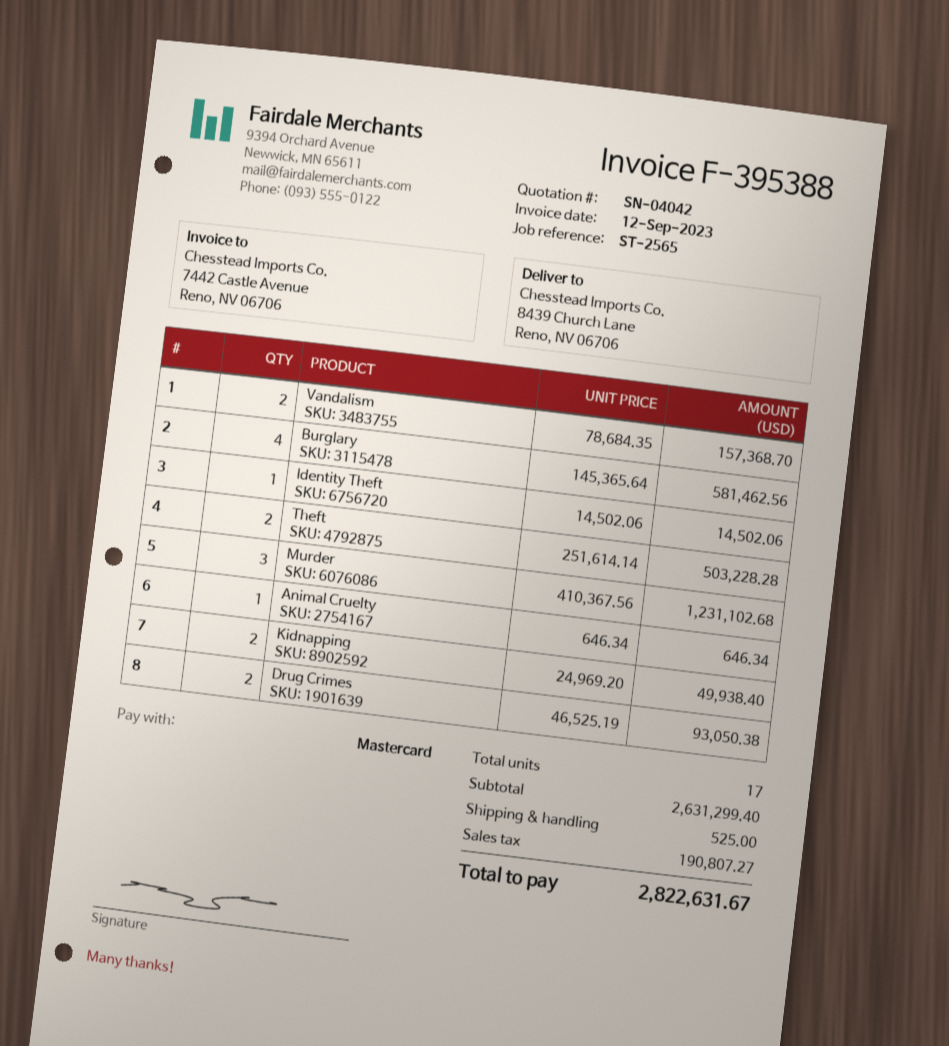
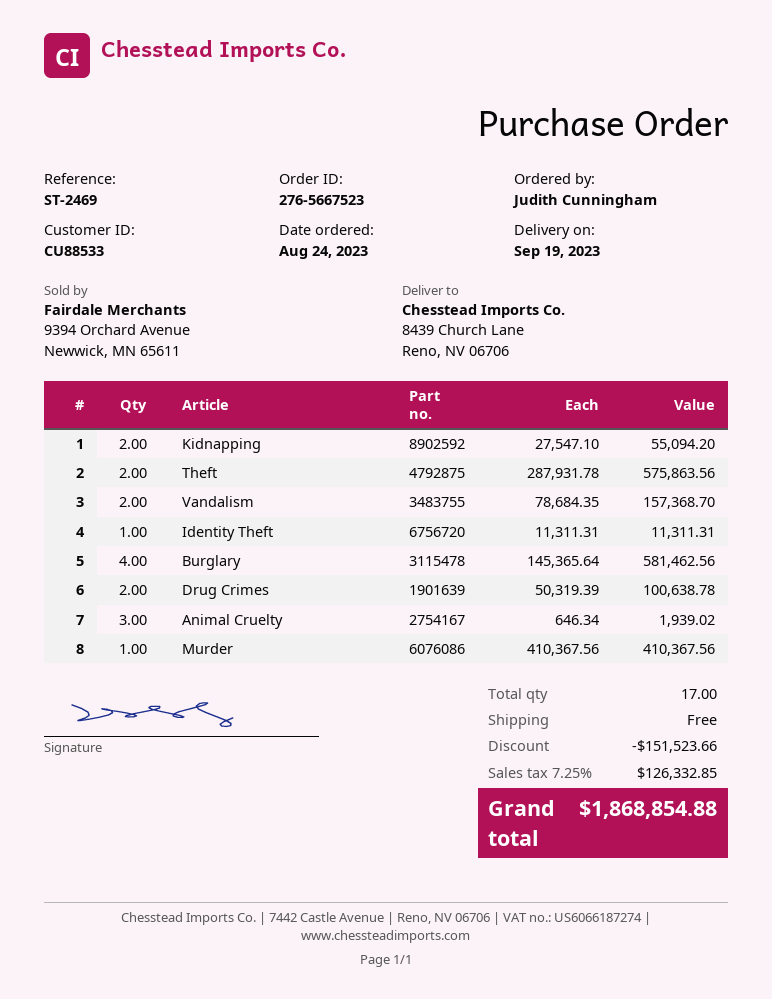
reference: ST-2565 -> ST-2469
Identity Theft: 1 x 14502.06 = 14502.06 -> 1 x 11311.31 = 11311.31
Theft: 2 x 251614.14 = 503228.28 -> 2 x 287931.78 = 575863.56
Murder: 3 x 410367.56 = 1231102.68 -> 1 x 410367.56 = 410367.56
Animal Cruelty: 1 x 646.34 = 646.34 -> 3 x 646.34 = 1939.02
Kidnapping: 2 x 24969.20 = 49938.40 -> 2 x 27547.10 = 55094.20
Drug Crimes: 2 x 46525.19 = 93050.38 -> 2 x 50319.39 = 100638.78
discount: none -> 151523.66
shipping: 525.00 -> 0.00
tax: 190807.27 -> 126332.85
total: 2822631.67 -> 1868854.88

